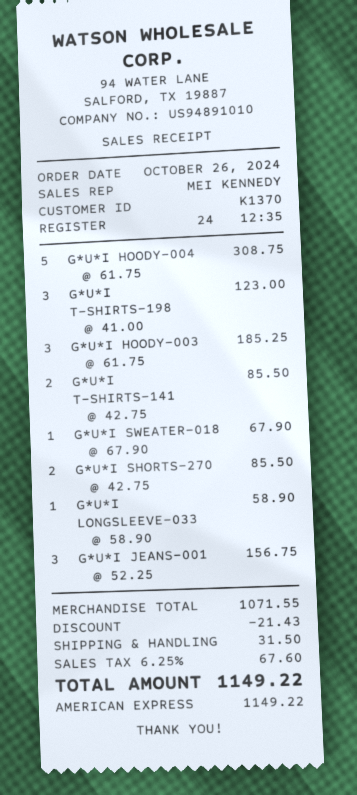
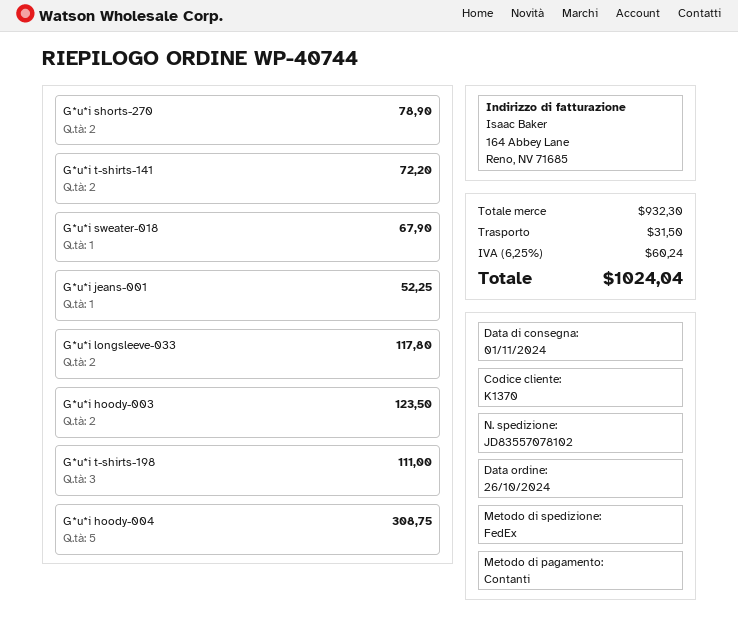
payment method: American Express -> cash
G*U*I T-SHIRTS-198: 3 for 123.00 -> 3 for 111.00
G*U*I HOODY-003: 3 for 185.25 -> 2 for 123.50
G*U*I T-SHIRTS-141: 2 for 85.50 -> 2 for 72.20
G*U*I SHORTS-270: 2 for 85.50 -> 2 for 78.90
G*U*I LONGSLEEVE-033: 1 for 58.90 -> 2 for 117.80
G*U*I JEANS-001: 3 for 156.75 -> 1 for 52.25
subtotal: 1071.55 -> 932.30
discount: 21.43 -> none
tax: 6.25% = 67.60 -> 6.25% = 60.24
total: 1149.22 -> 1024.04

